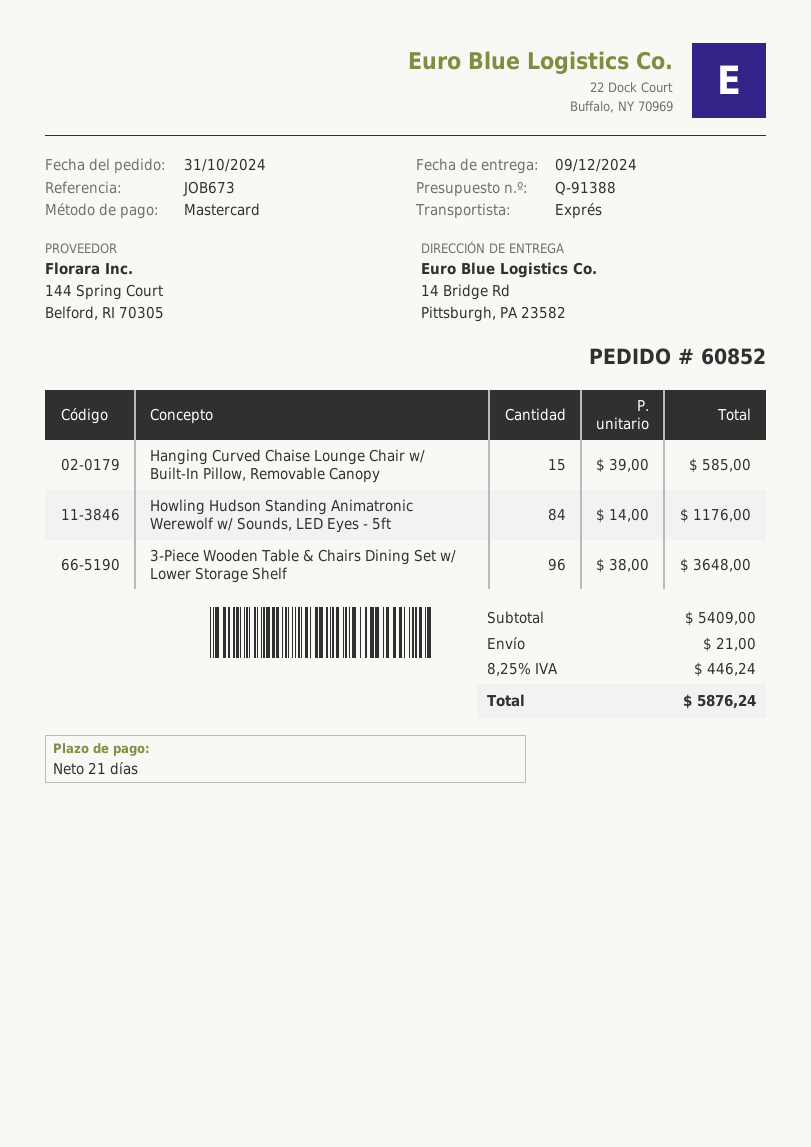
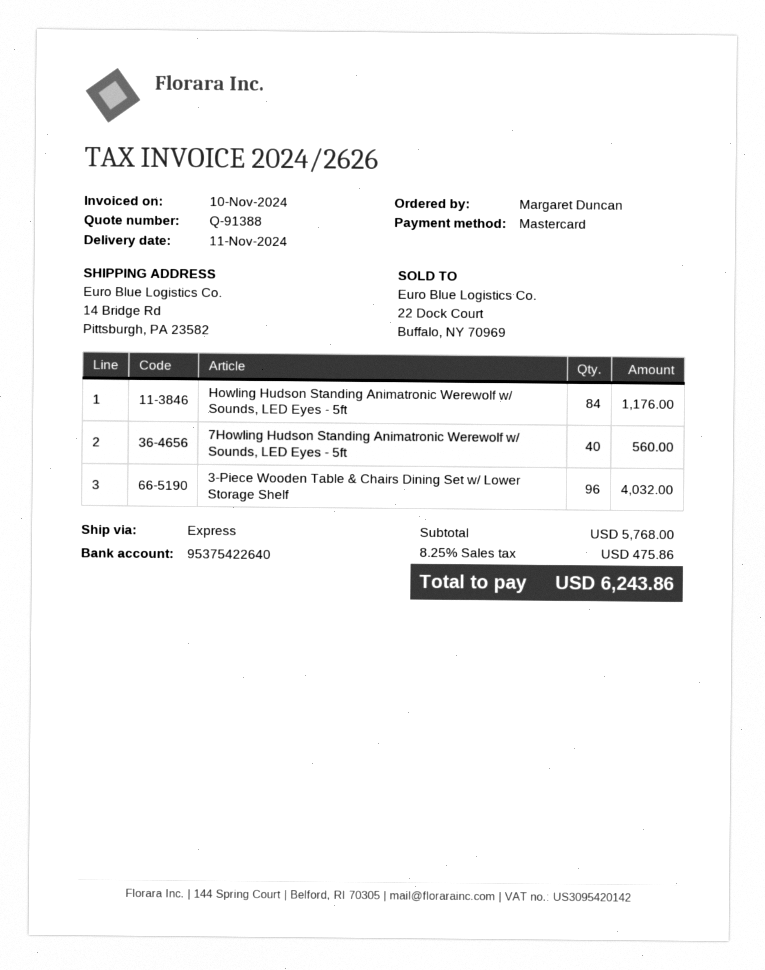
delivery date: 2024-12-09 -> 2024-11-11
Hanging Curved Chaise Lounge Chair w/ Built-In Pillow, Removable Canopy: 15 for 585.00 -> none
3-Piece Wooden Table & Chairs Dining Set w/ Lower Storage Shelf: 96 for 3648.00 -> 96 for 4032.00
7Howling Hudson Standing Animatronic Werewolf w/ Sounds, LED Eyes - 5ft: none -> 40 for 560.00
subtotal: 5409.00 -> 5768.00
shipping: 21.00 -> none
tax: 8.25% = 446.24 -> 8.25% = 475.86
total: 5876.24 -> 6243.86

